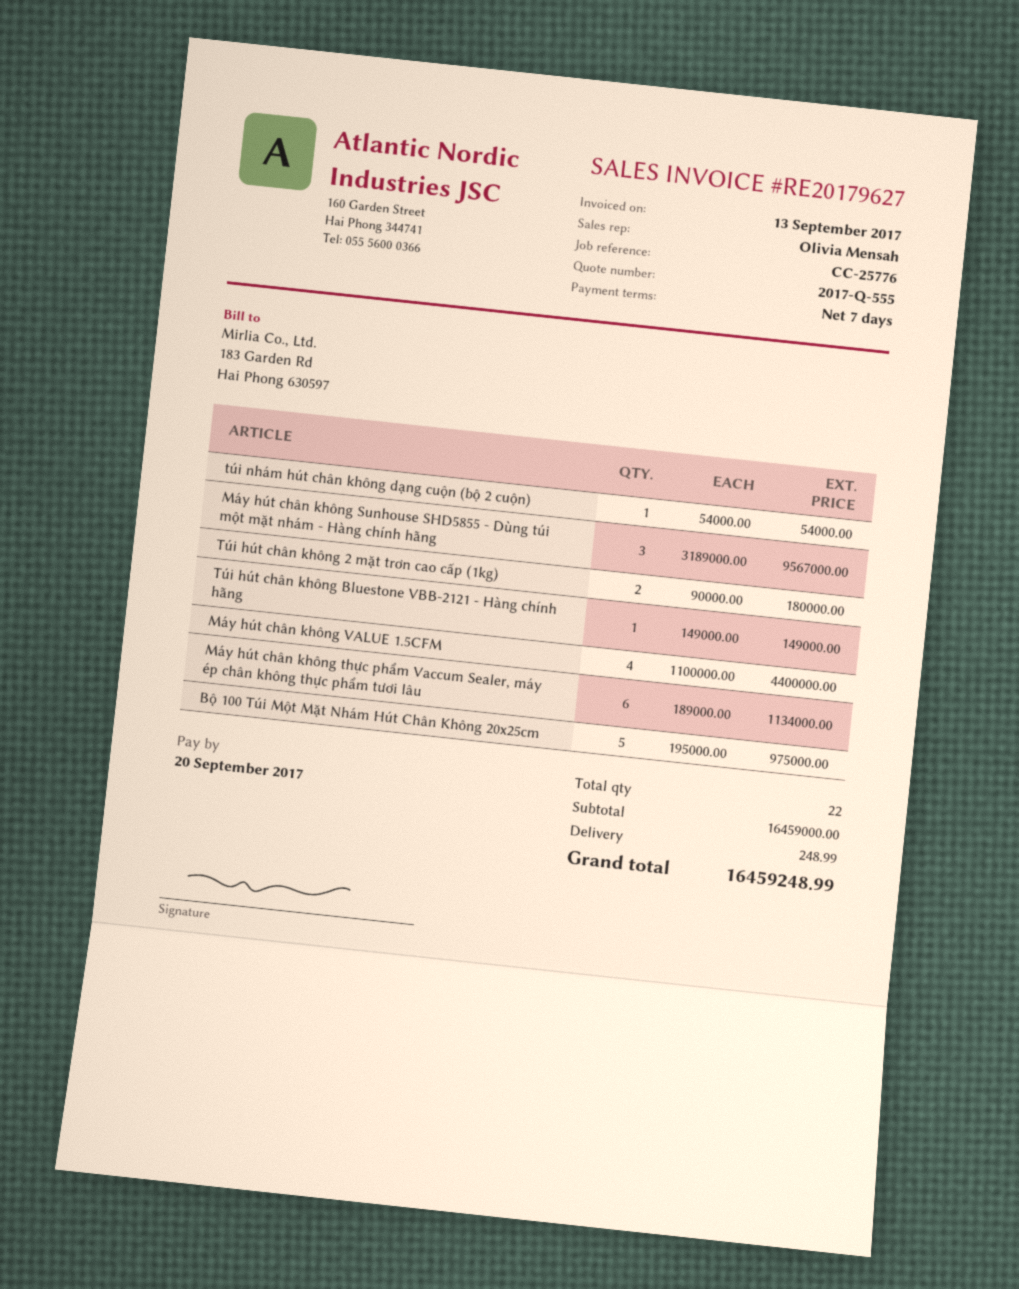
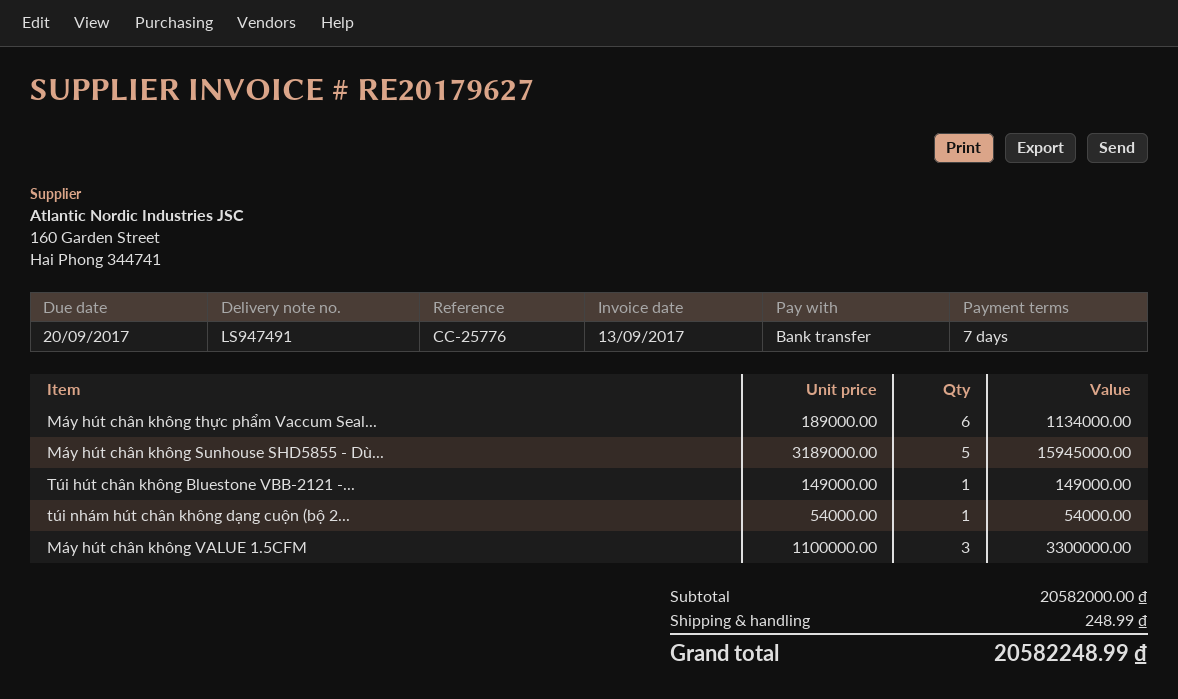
Máy hút chân không Sunhouse SHD5855 - Dùng túi một mặt nhám - Hàng chính hãng: 3 x 3189000.00 = 9567000.00 -> 5 x 3189000.00 = 15945000.00
Túi hút chân không 2 mặt trơn cao cấp (1kg): 2 x 90000.00 = 180000.00 -> none
Máy hút chân không VALUE 1.5CFM: 4 x 1100000.00 = 4400000.00 -> 3 x 1100000.00 = 3300000.00
Bộ 100 Túi Một Mặt Nhám Hút Chân Không 20x25cm: 5 x 195000.00 = 975000.00 -> none
subtotal: 16459000.00 -> 20582000.00
total: 16459248.99 -> 20582248.99

